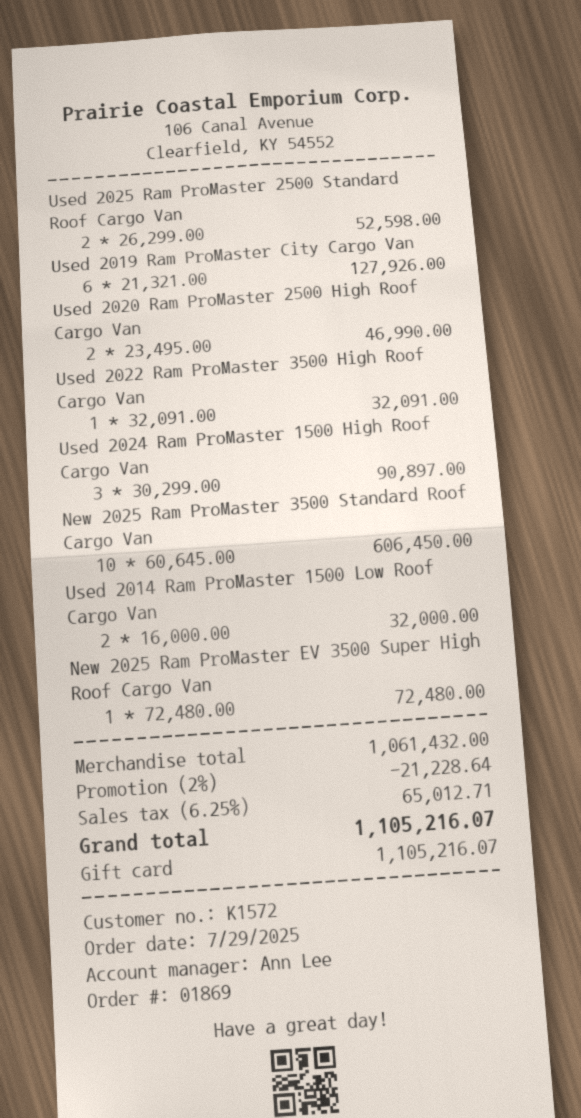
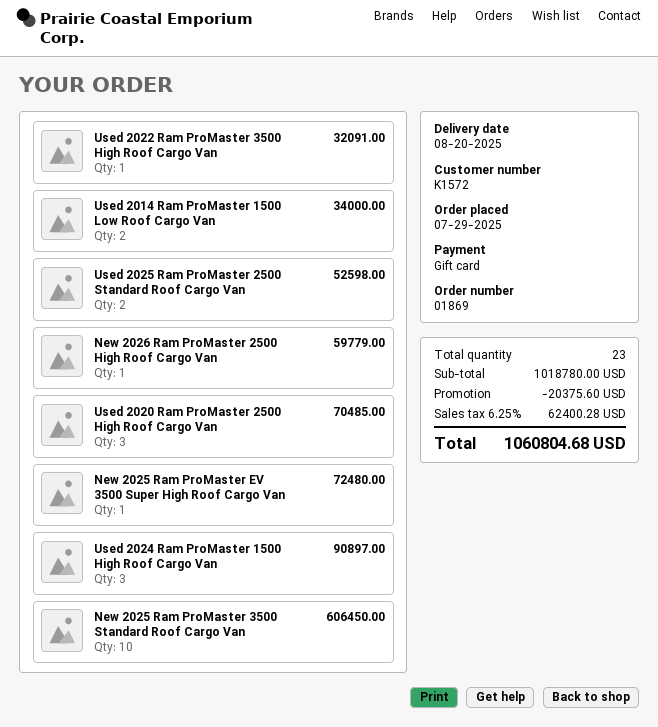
Used 2019 Ram ProMaster City Cargo Van: 6 for 127926.00 -> none
Used 2020 Ram ProMaster 2500 High Roof Cargo Van: 2 for 46990.00 -> 3 for 70485.00
Used 2014 Ram ProMaster 1500 Low Roof Cargo Van: 2 for 32000.00 -> 2 for 34000.00
New 2026 Ram ProMaster 2500 High Roof Cargo Van: none -> 1 for 59779.00
subtotal: 1061432.00 -> 1018780.00
discount: 21228.64 -> 20375.60
tax: 6.25% = 65012.71 -> 6.25% = 62400.28
total: 1105216.07 -> 1060804.68

